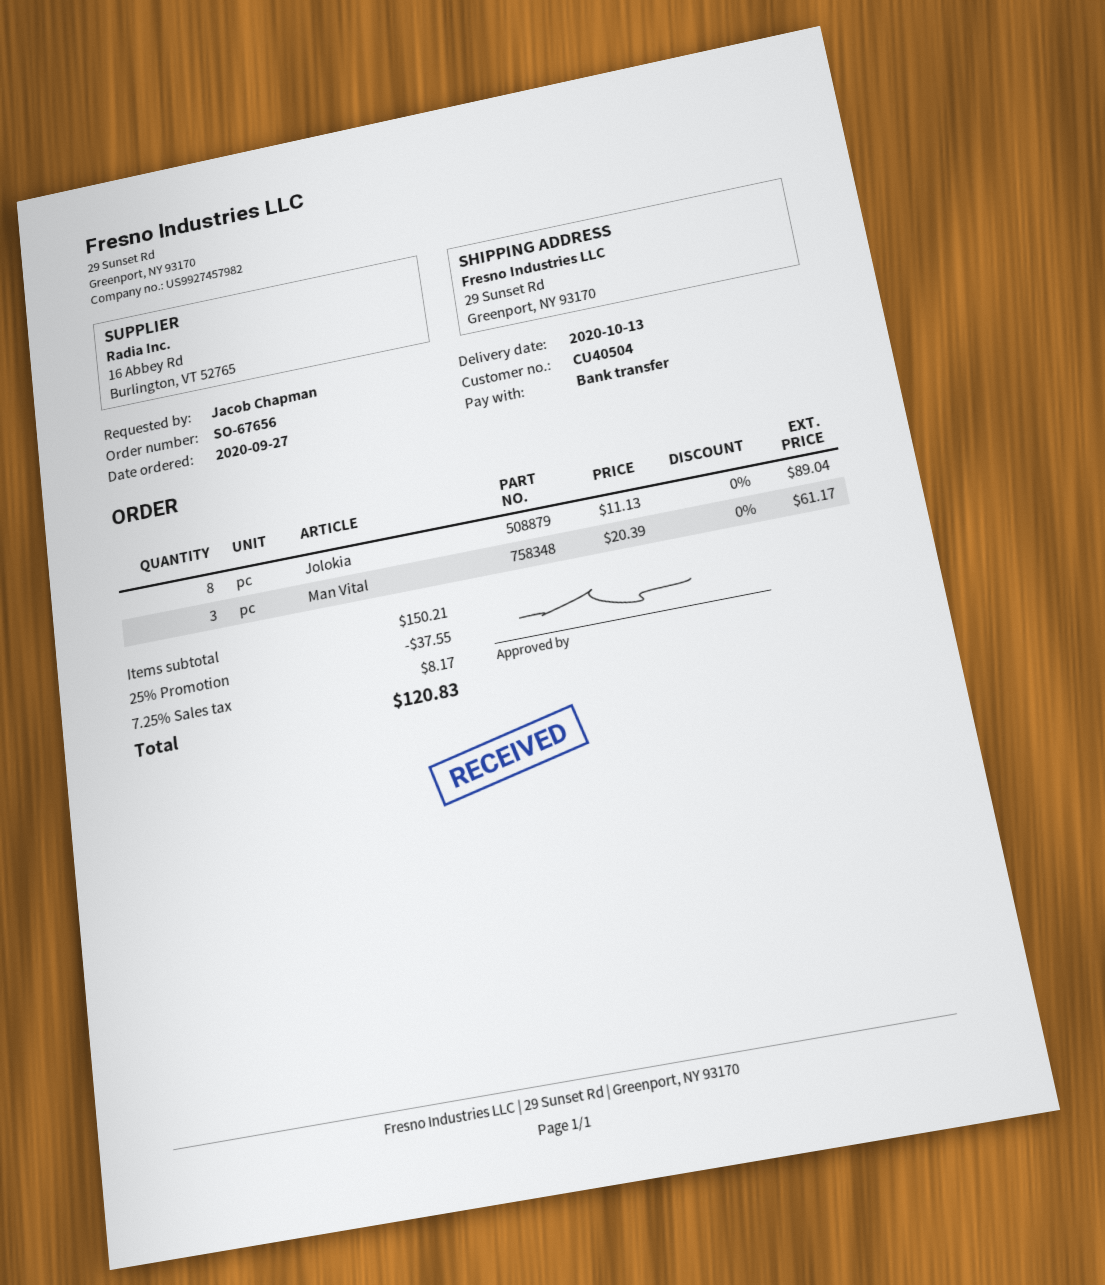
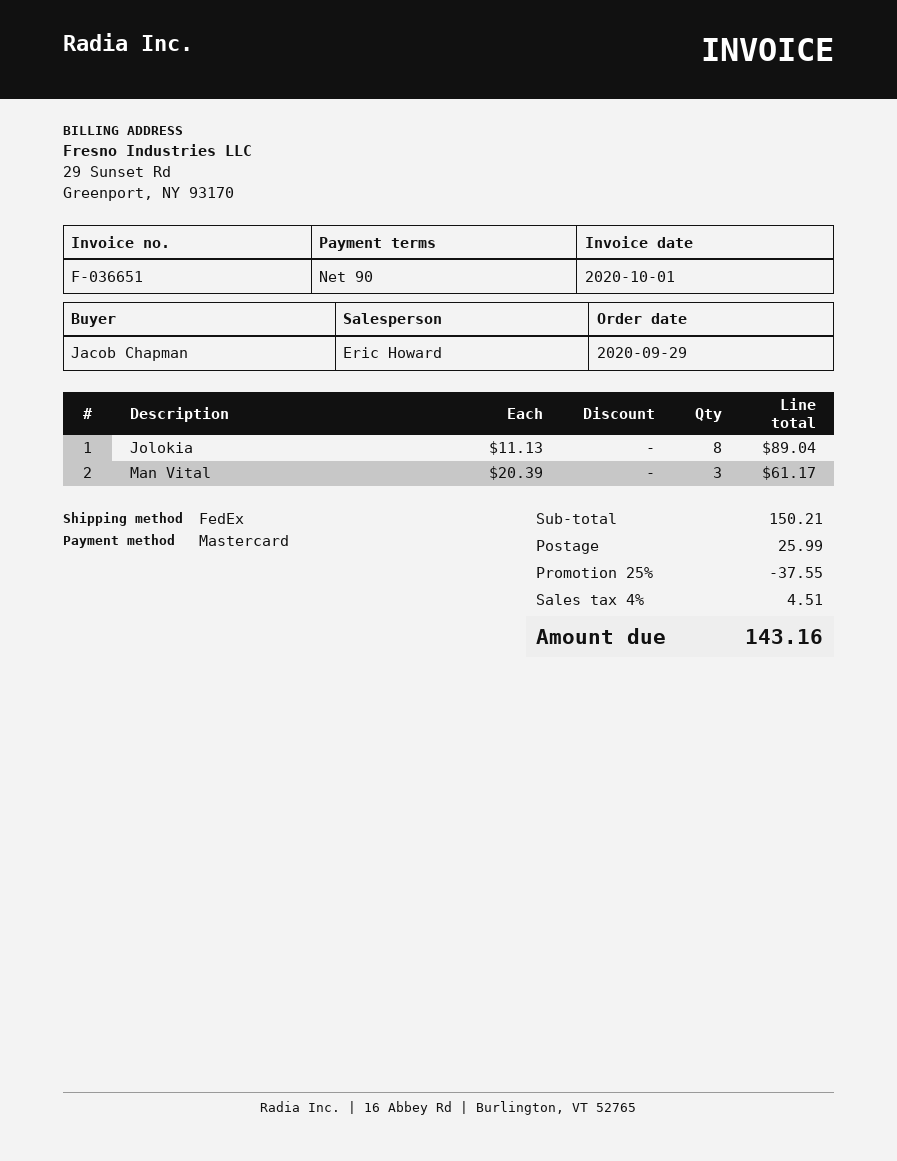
order date: 2020-09-27 -> 2020-09-29
payment method: bank transfer -> Mastercard
shipping: none -> 25.99
tax: 7.25% = 8.17 -> 4% = 4.51
total: 120.83 -> 143.16

